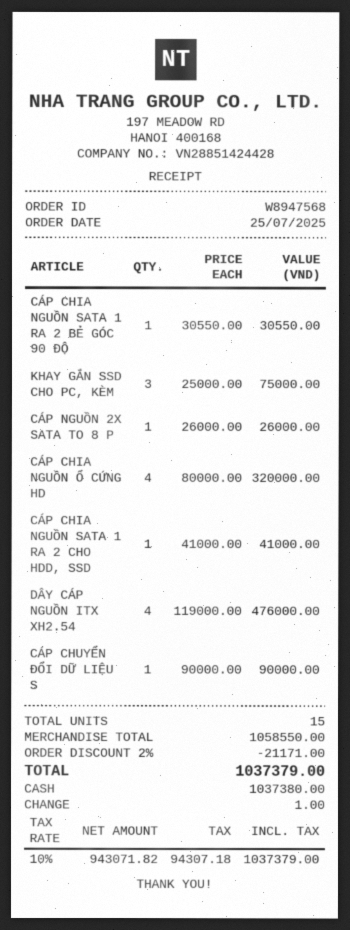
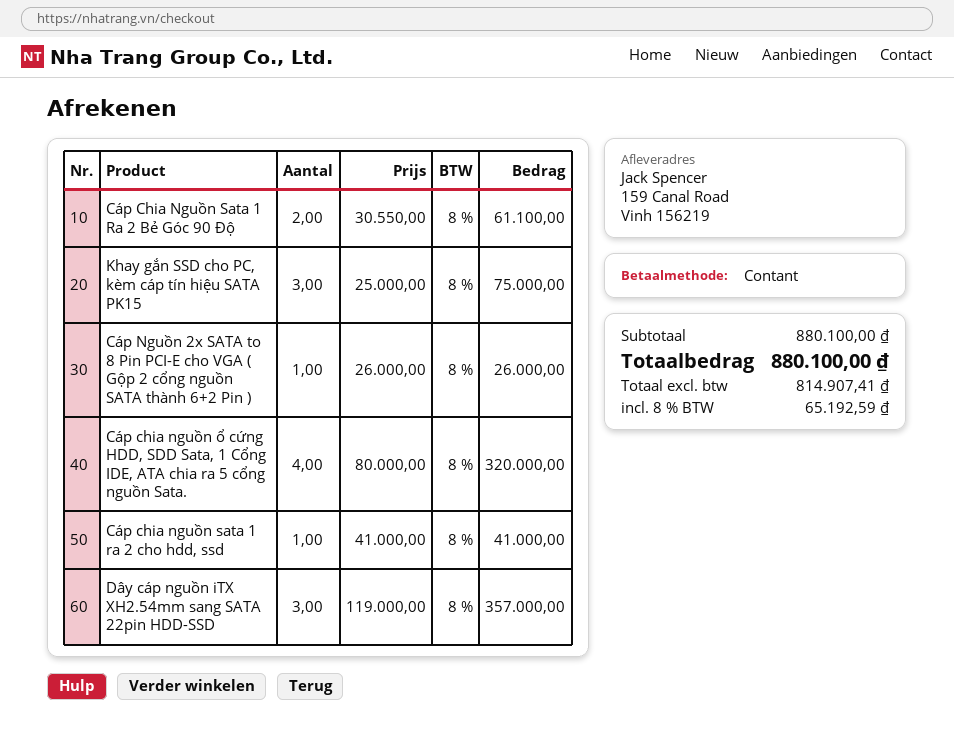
CÁP CHIA NGUỒN SATA 1 RA 2 BẺ GÓC 90 ĐỘ: 1 x 30550.00 = 30550.00 -> 2 x 30550.00 = 61100.00
DÂY CÁP NGUỒN ITX XH2.54: 4 x 119000.00 = 476000.00 -> 3 x 119000.00 = 357000.00
CÁP CHUYỂN ĐỔI DỮ LIỆU S: 1 x 90000.00 = 90000.00 -> none
subtotal: 1058550.00 -> 880100.00
discount: 2% = 21171.00 -> none
net: 943071.82 -> 814907.41
tax: 10% = 94307.18 -> 8% = 65192.59
total: 1037379.00 -> 880100.00

